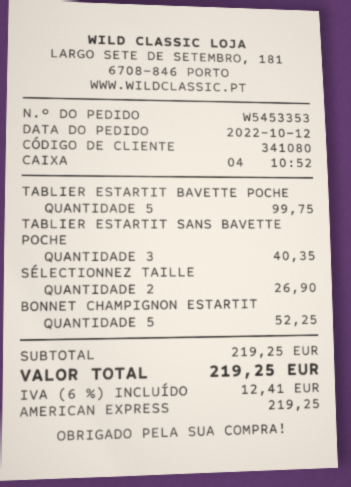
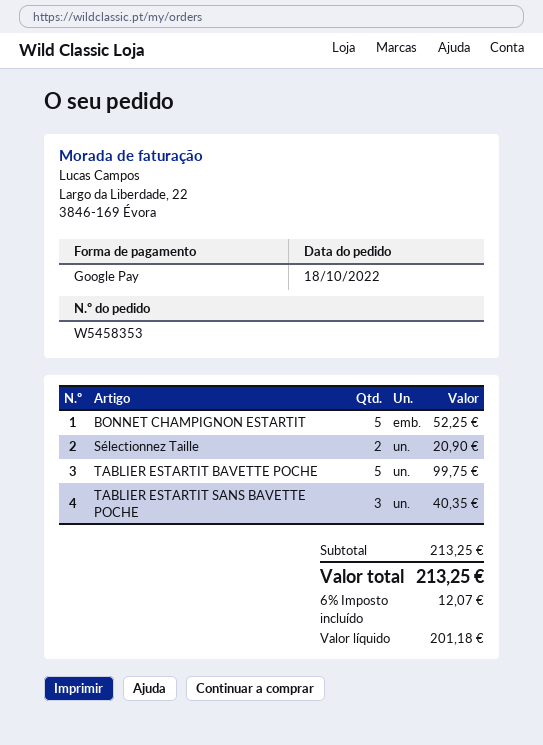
order number: W5453353 -> W5458353
order date: 2022-10-12 -> 2022-10-18
payment method: American Express -> Google Pay
SÉLECTIONNEZ TAILLE: 2 for 26.90 -> 2 for 20.90
subtotal: 219.25 -> 213.25
tax: 6% = 12.41 -> 6% = 12.07
total: 219.25 -> 213.25

